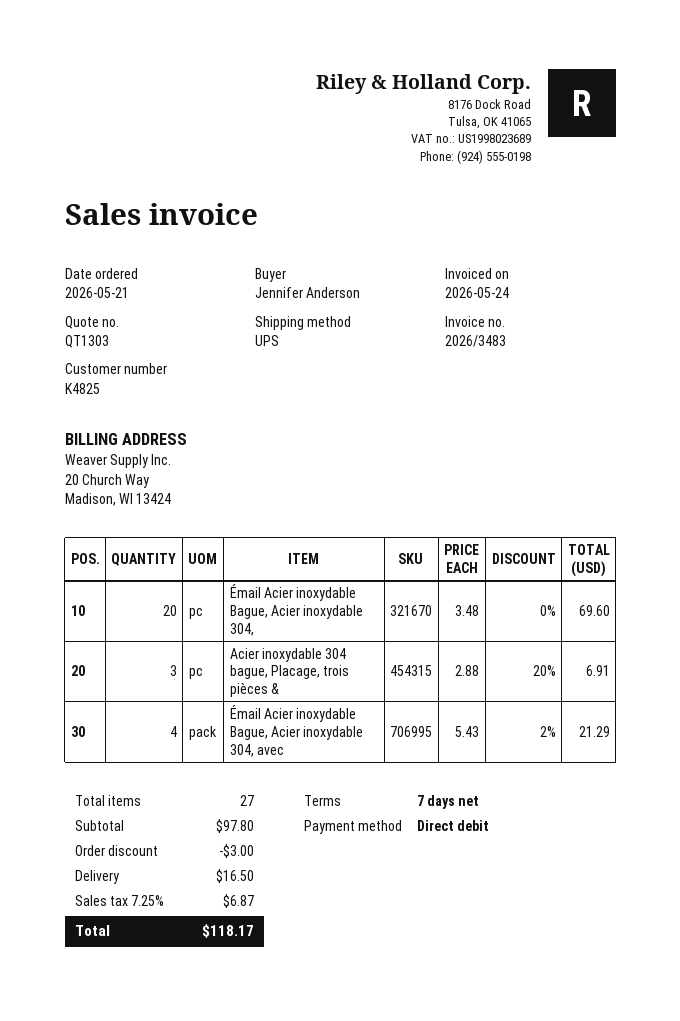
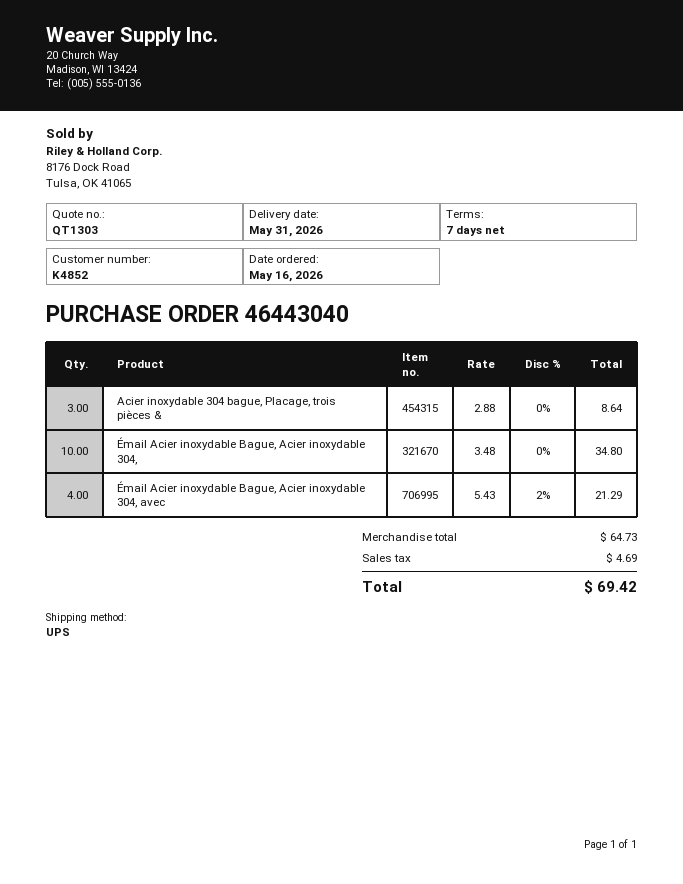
order date: 2026-05-21 -> 2026-05-16
customer number: K4825 -> K4852
Émail Acier inoxydable Bague, Acier inoxydable 304,: 20 x 3.48 = 69.60 -> 10 x 3.48 = 34.80
Acier inoxydable 304 bague, Placage, trois pièces &: 3 x 2.88 - 20% = 6.91 -> 3 x 2.88 = 8.64
subtotal: 97.80 -> 64.73
discount: 3.00 -> none
shipping: 16.50 -> none
tax: 6.87 -> 4.69
total: 118.17 -> 69.42

